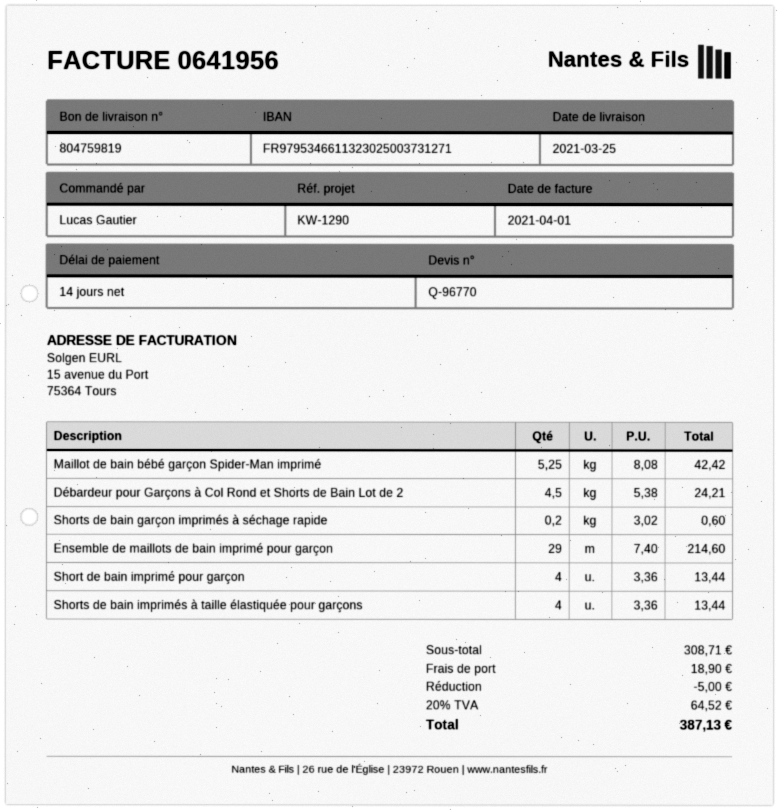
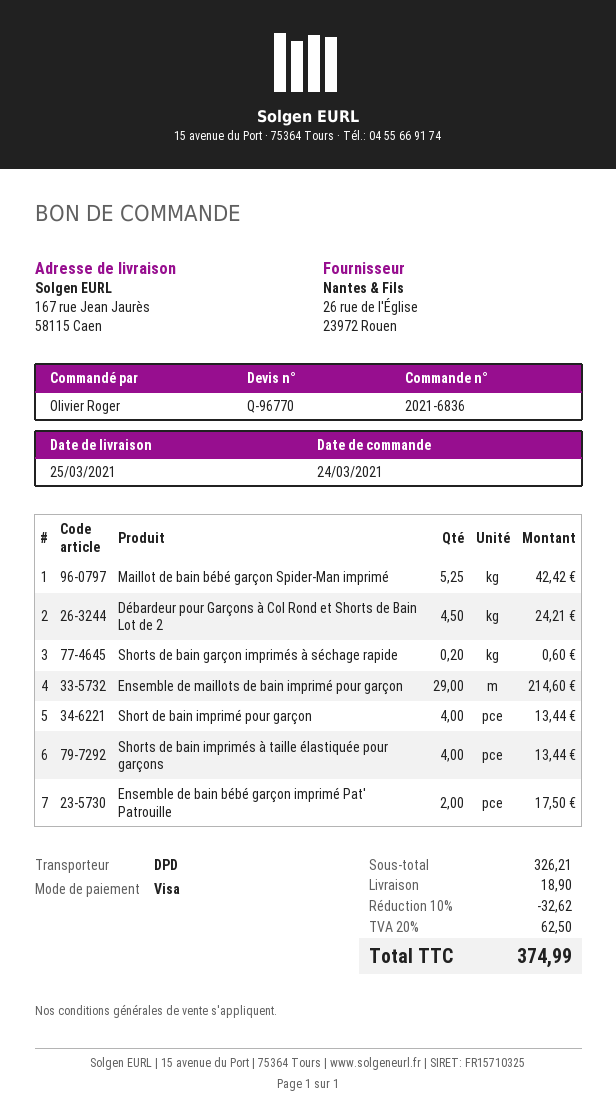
ordered by: Lucas Gautier -> Olivier Roger
Ensemble de bain bébé garçon imprimé Pat' Patrouille: none -> 2 for 17.50
subtotal: 308.71 -> 326.21
discount: 5.00 -> 32.62
tax: 20% = 64.52 -> 20% = 62.50
total: 387.13 -> 374.99

